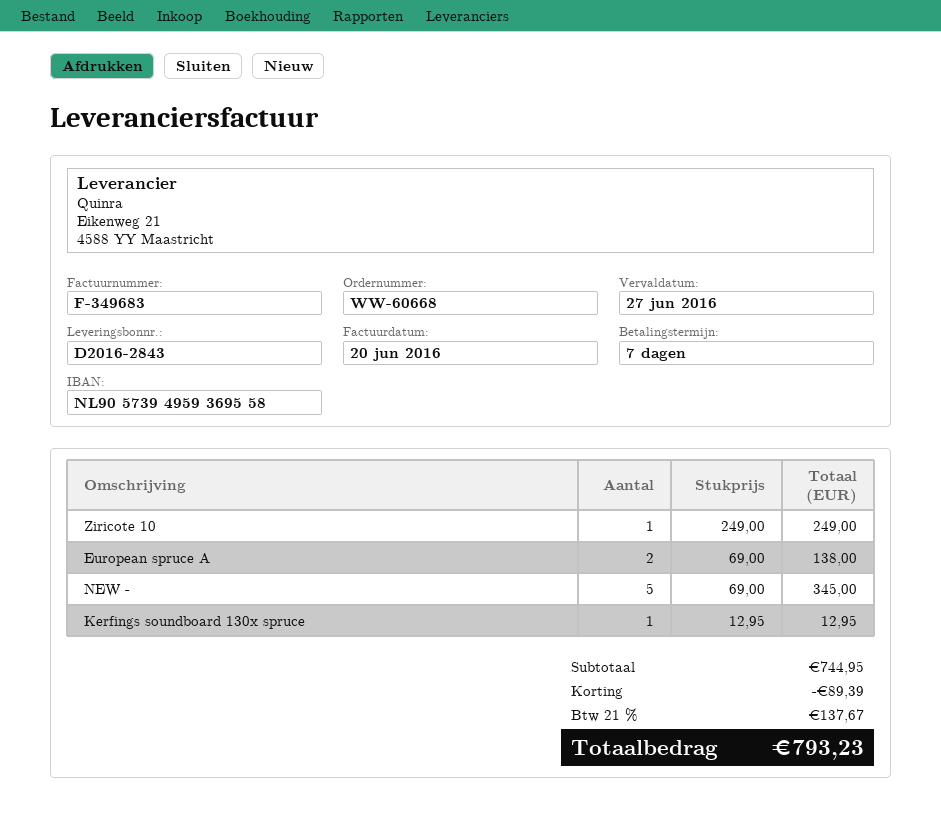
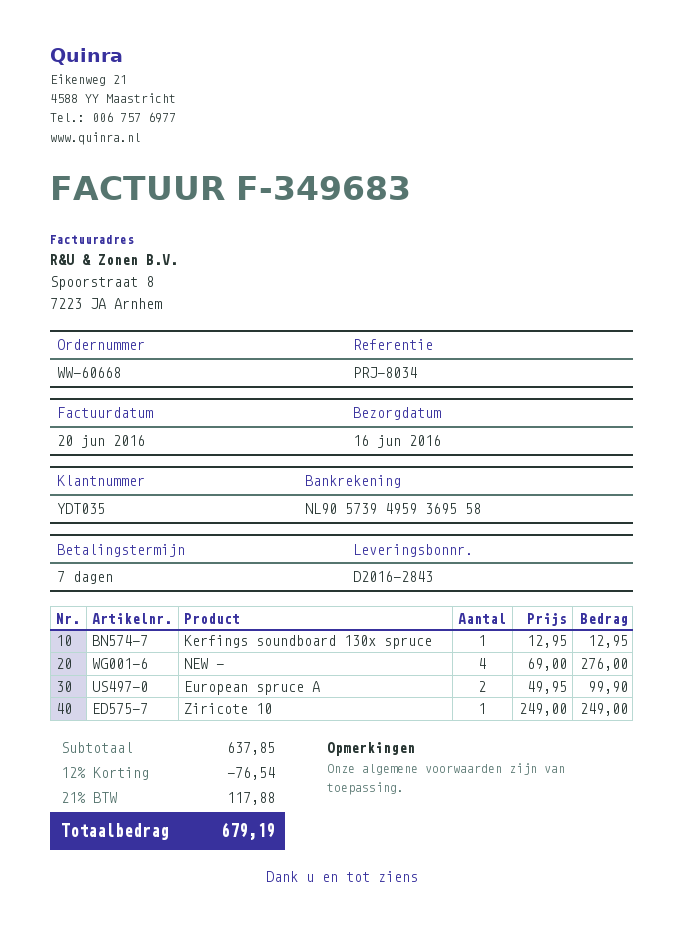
European spruce A: 2 x 69.00 = 138.00 -> 2 x 49.95 = 99.90
NEW -: 5 x 69.00 = 345.00 -> 4 x 69.00 = 276.00
subtotal: 744.95 -> 637.85
discount: 89.39 -> 76.54
tax: 21% = 137.67 -> 21% = 117.88
total: 793.23 -> 679.19

